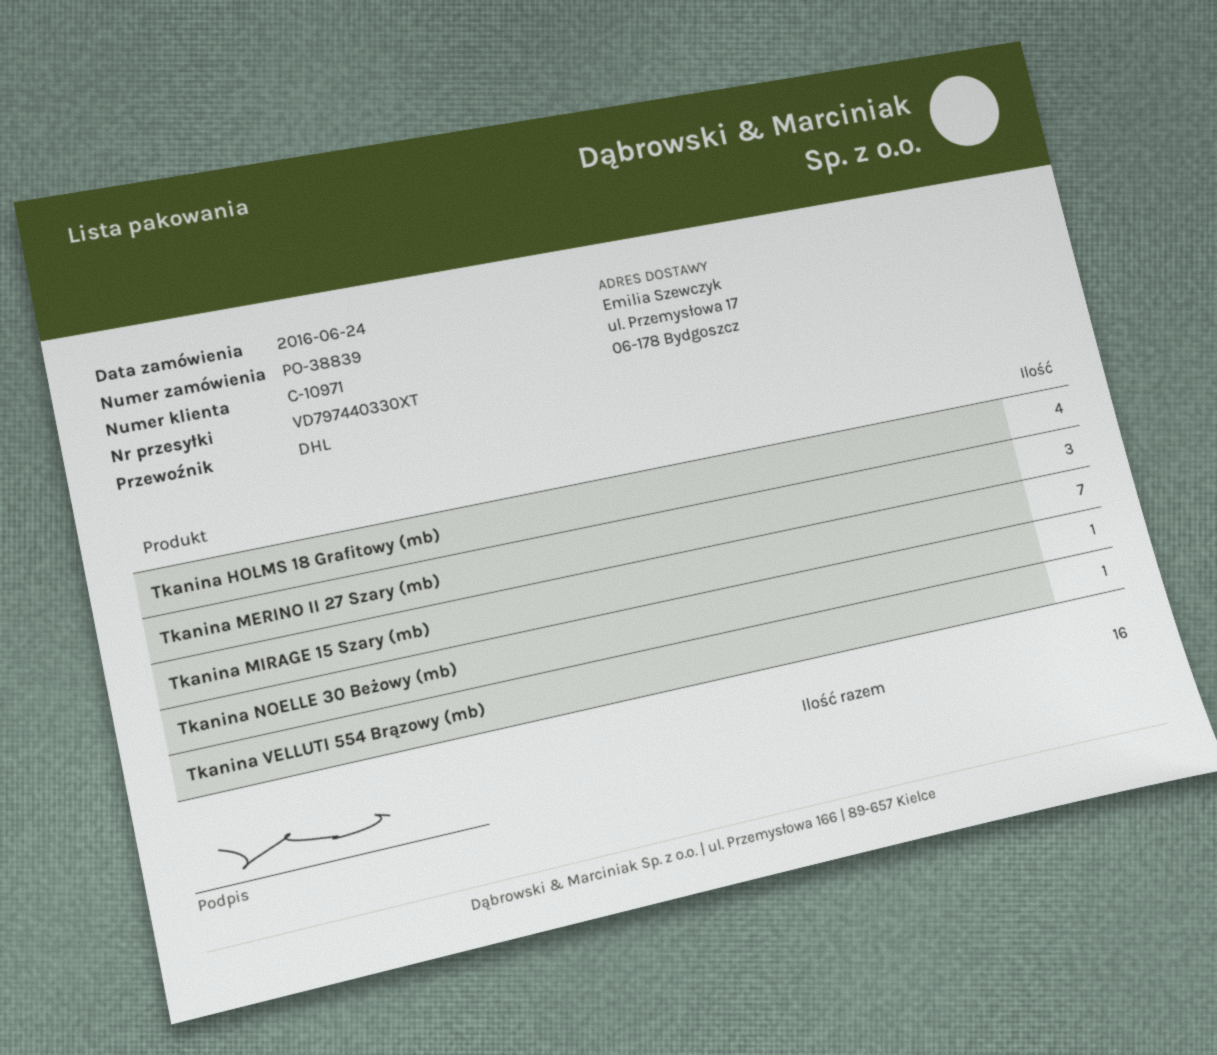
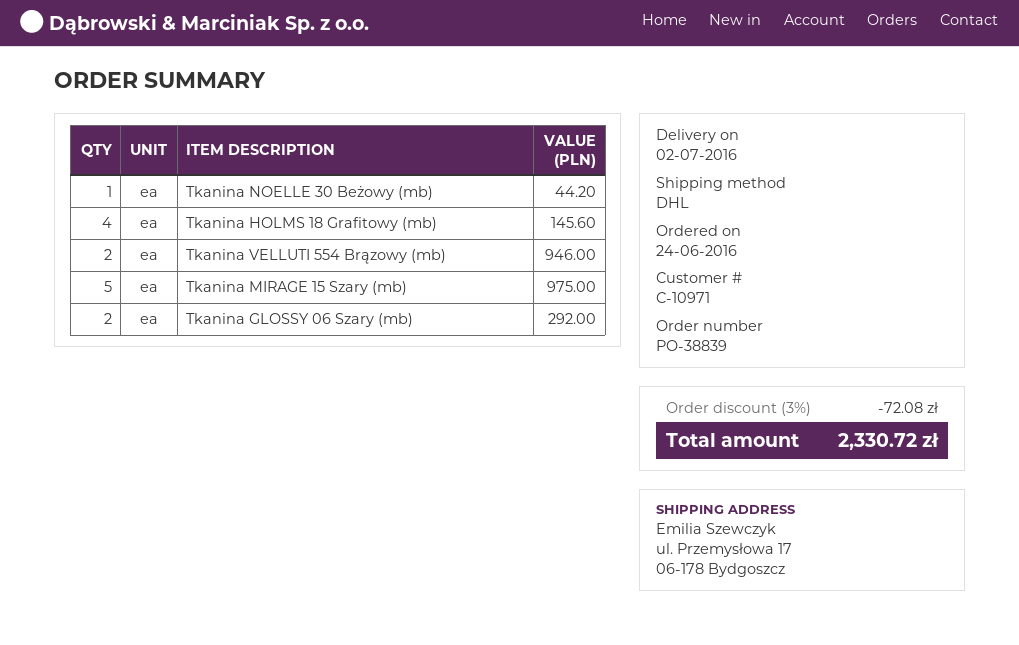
Tkanina MERINO II 27 Szary (mb): 3 -> none
Tkanina MIRAGE 15 Szary (mb): 7 -> 5
Tkanina VELLUTI 554 Brązowy (mb): 1 -> 2
Tkanina GLOSSY 06 Szary (mb): none -> 2

